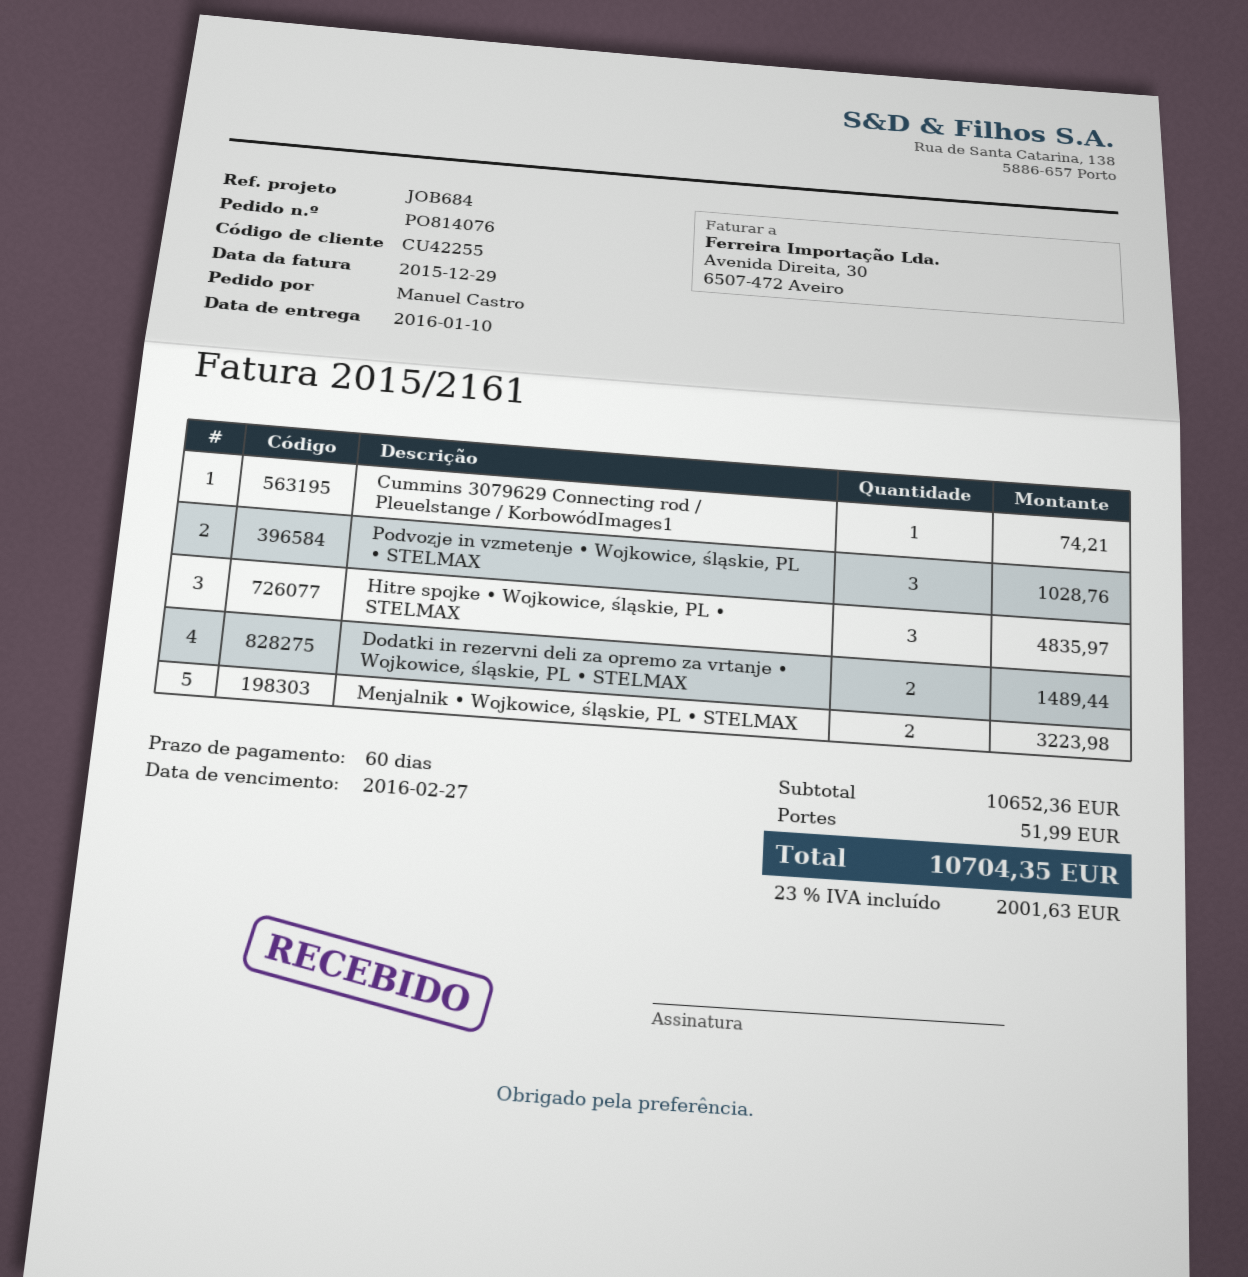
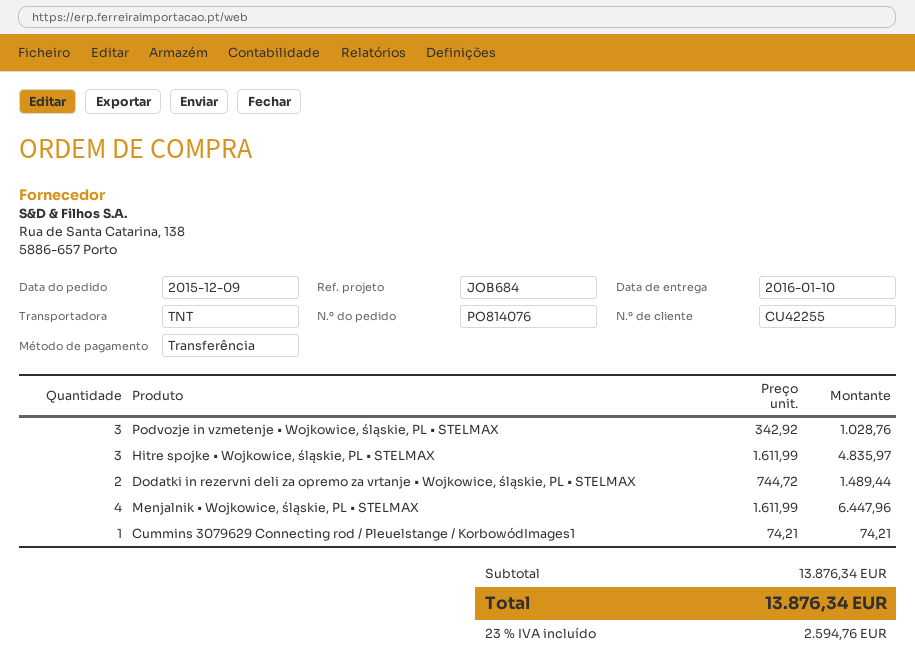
Menjalnik • Wojkowice, śląskie, PL • STELMAX: 2 for 3223.98 -> 4 for 6447.96
subtotal: 10652.36 -> 13876.34
shipping: 51.99 -> none
tax: 23% = 2001.63 -> 23% = 2594.76
total: 10704.35 -> 13876.34

